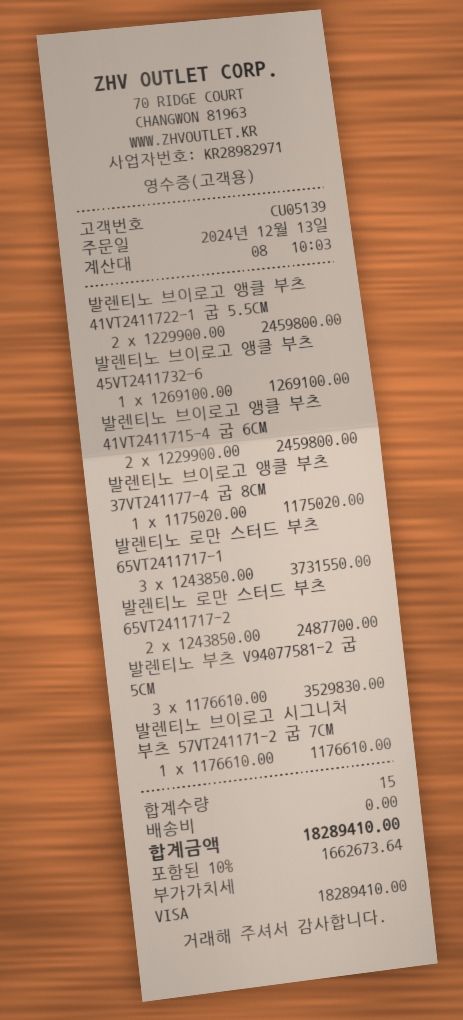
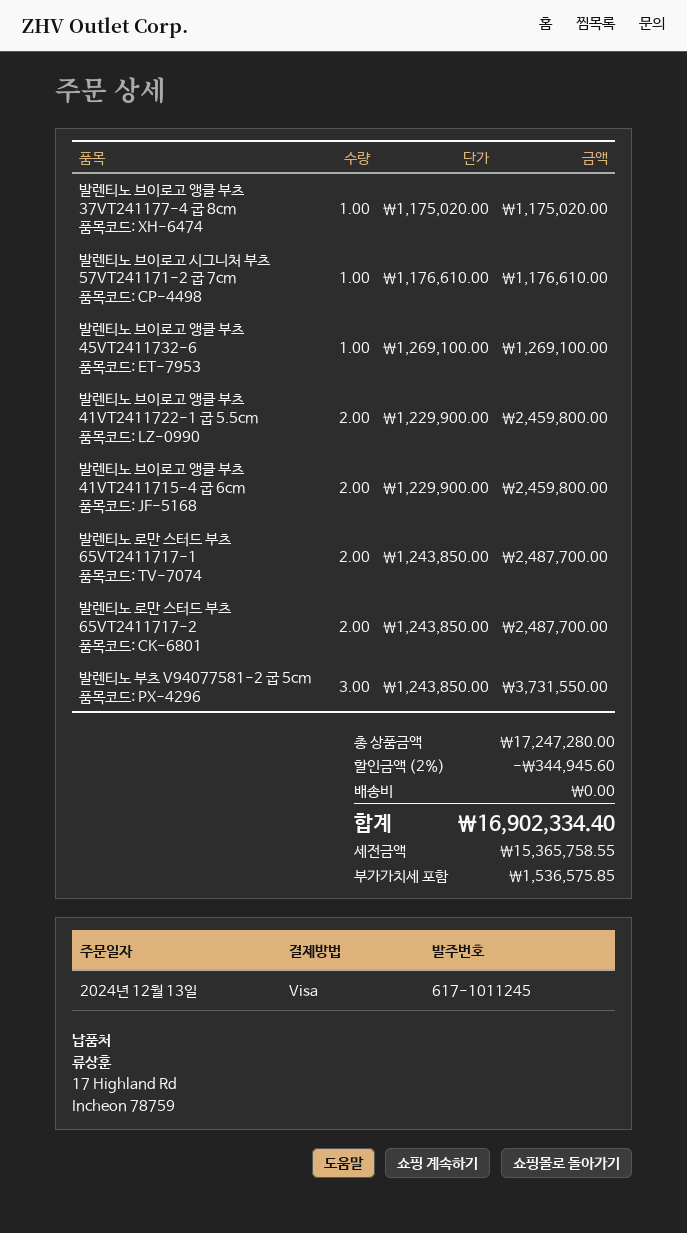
발렌티노 로만 스터드 부츠 65VT2411717-1: 3 x 1243850.00 = 3731550.00 -> 2 x 1243850.00 = 2487700.00
발렌티노 부츠 V94077581-2 굽 5CM: 3 x 1176610.00 = 3529830.00 -> 3 x 1243850.00 = 3731550.00
discount: none -> 2% = 344945.60
tax: 1662673.64 -> 1536575.85
total: 18289410.00 -> 16902334.40

